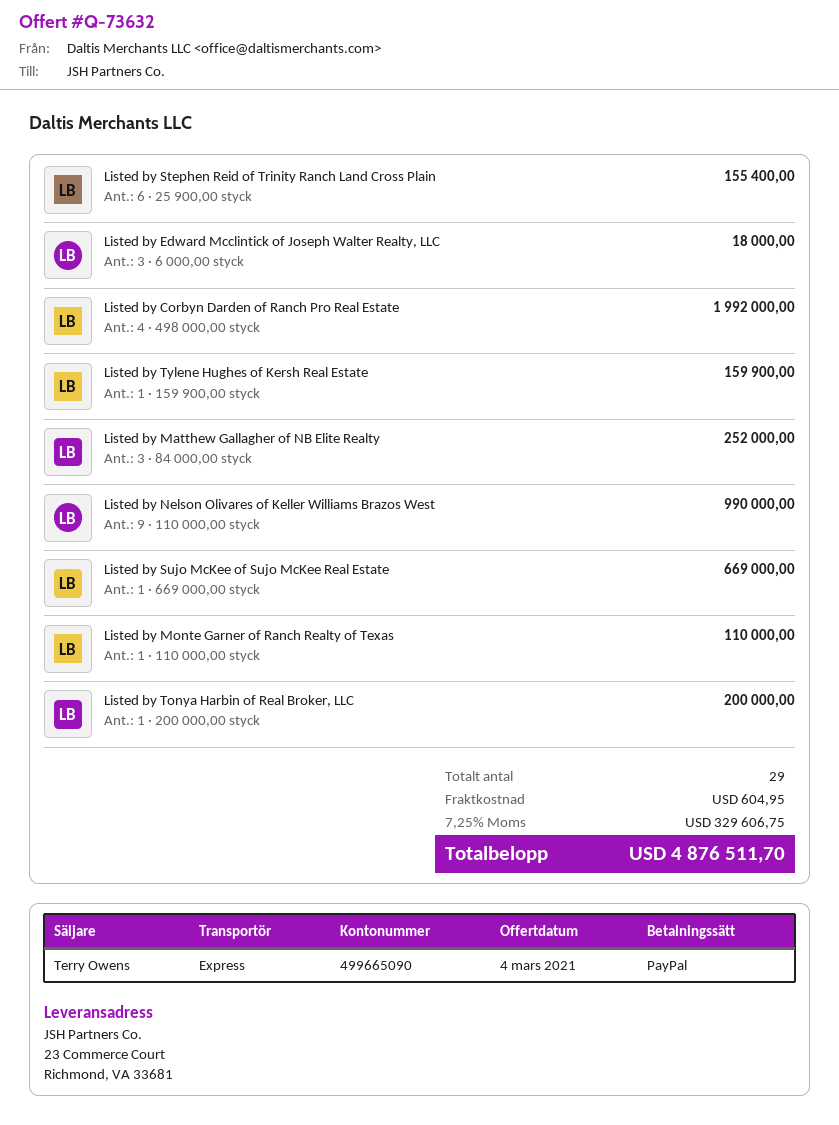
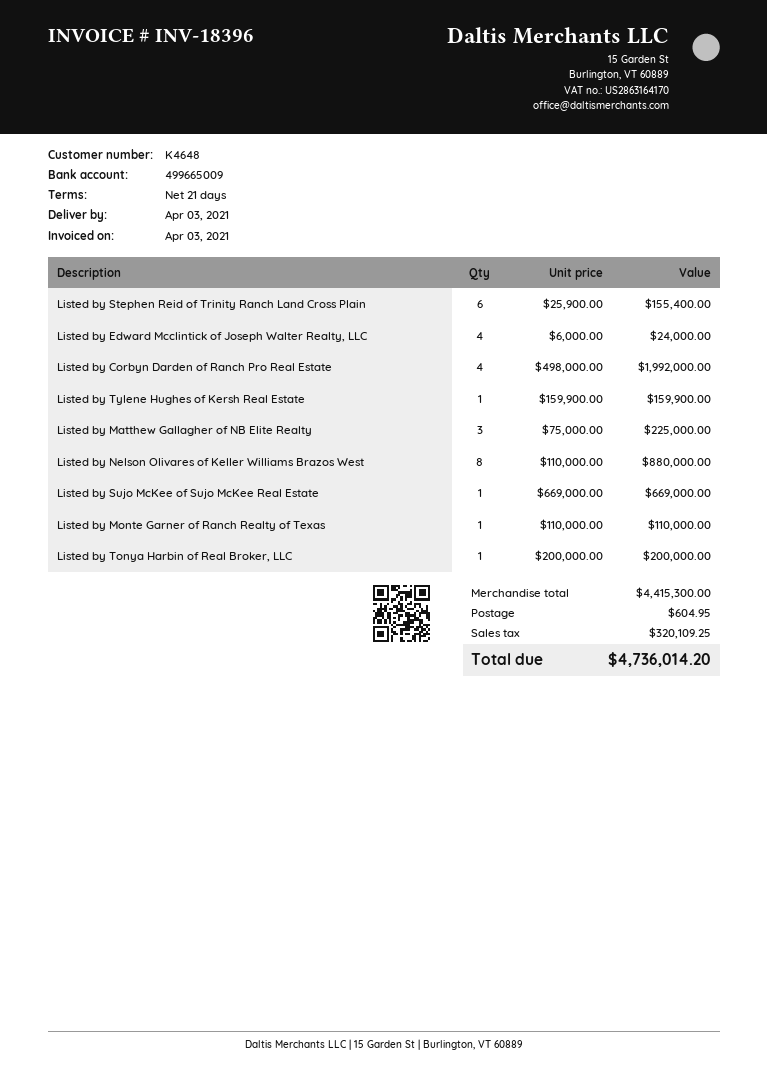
bank account: 499665090 -> 499665009
Listed by Edward Mcclintick of Joseph Walter Realty, LLC: 3 x 6000.00 = 18000.00 -> 4 x 6000.00 = 24000.00
Listed by Matthew Gallagher of NB Elite Realty: 3 x 84000.00 = 252000.00 -> 3 x 75000.00 = 225000.00
Listed by Nelson Olivares of Keller Williams Brazos West: 9 x 110000.00 = 990000.00 -> 8 x 110000.00 = 880000.00
tax: 329606.75 -> 320109.25
total: 4876511.70 -> 4736014.20

